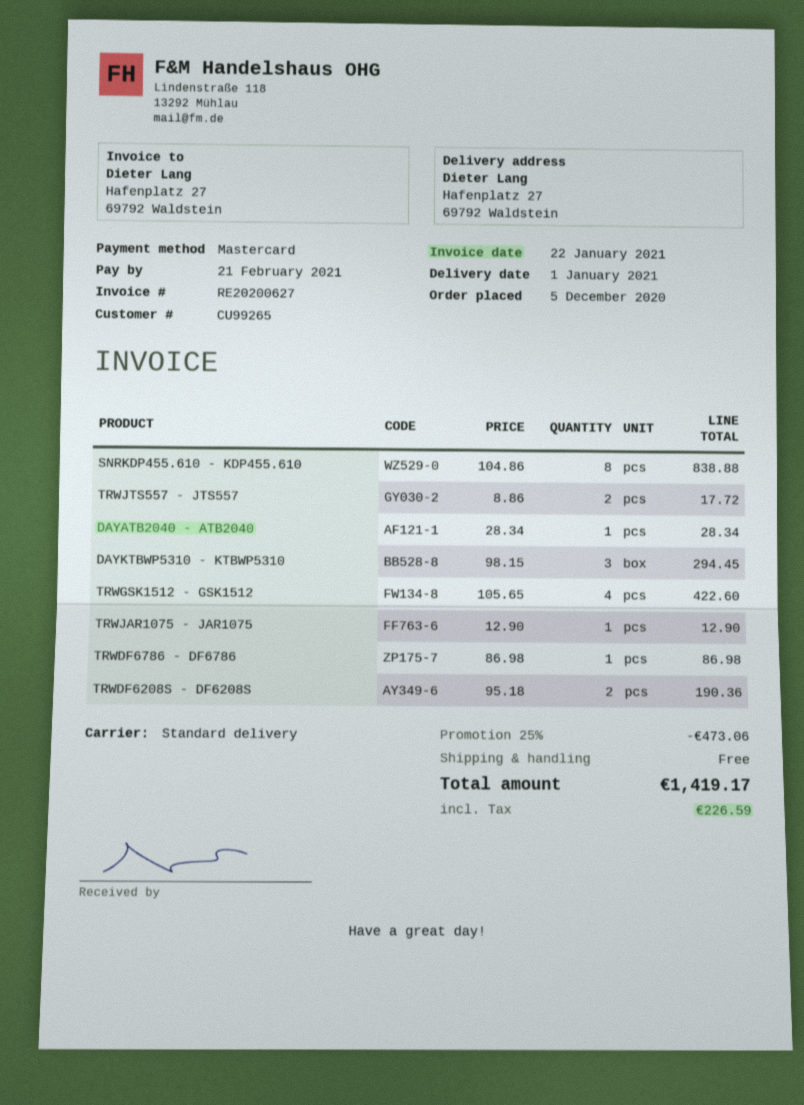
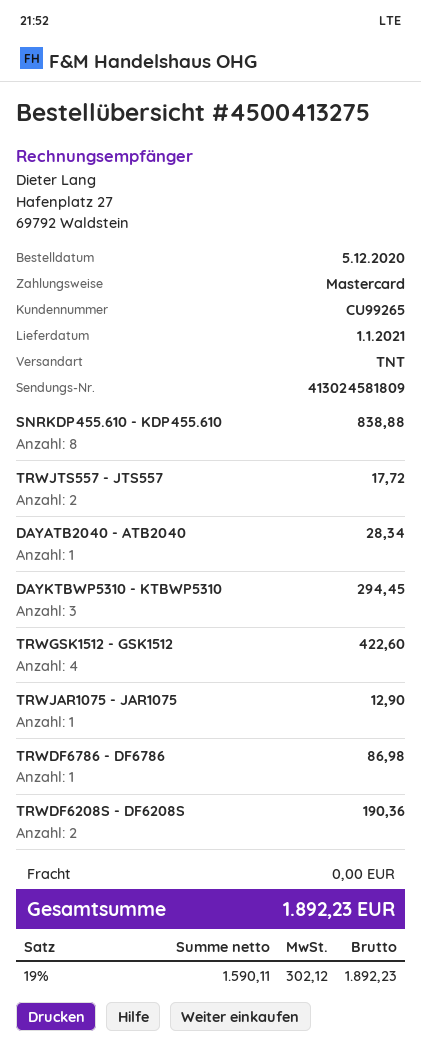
shipping method: standard -> TNT
discount: 25% = 473.06 -> none
tax: 226.59 -> 302.12
total: 1419.17 -> 1892.23

